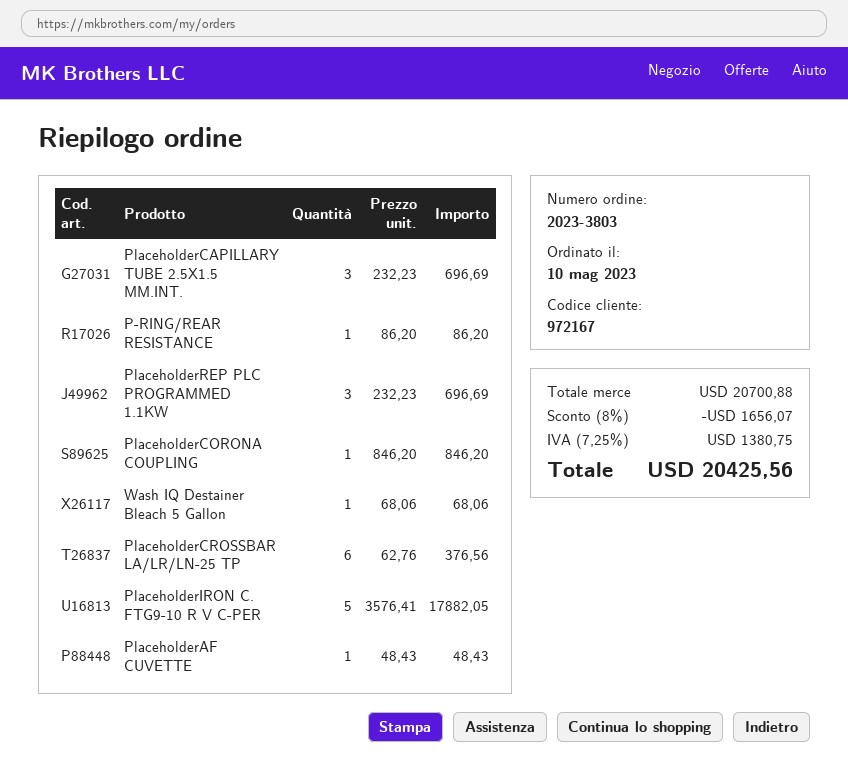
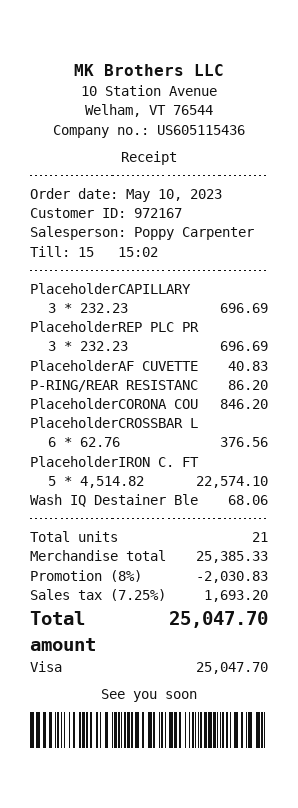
PlaceholderIRON C. FTG9-10 R V C-PER: 5 x 3576.41 = 17882.05 -> 5 x 4514.82 = 22574.10
PlaceholderAF CUVETTE: 1 x 48.43 = 48.43 -> 1 x 40.83 = 40.83
subtotal: 20700.88 -> 25385.33
discount: 8% = 1656.07 -> 8% = 2030.83
tax: 7.25% = 1380.75 -> 7.25% = 1693.20
total: 20425.56 -> 25047.70

